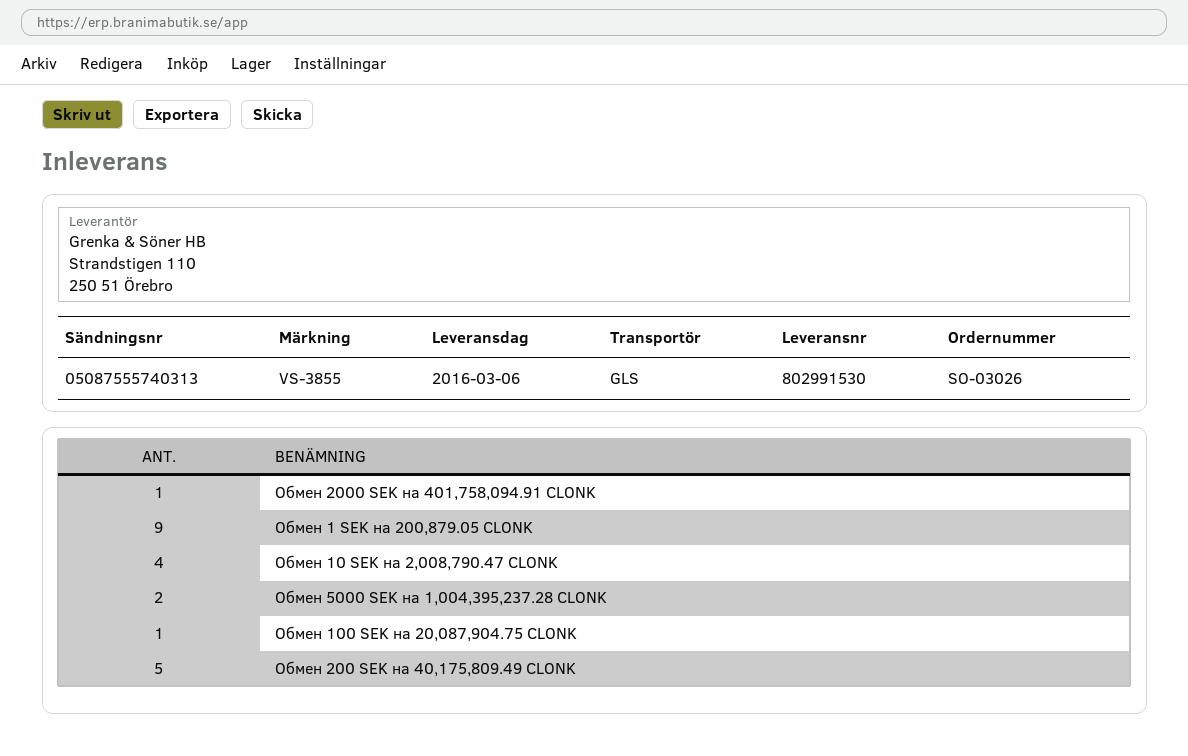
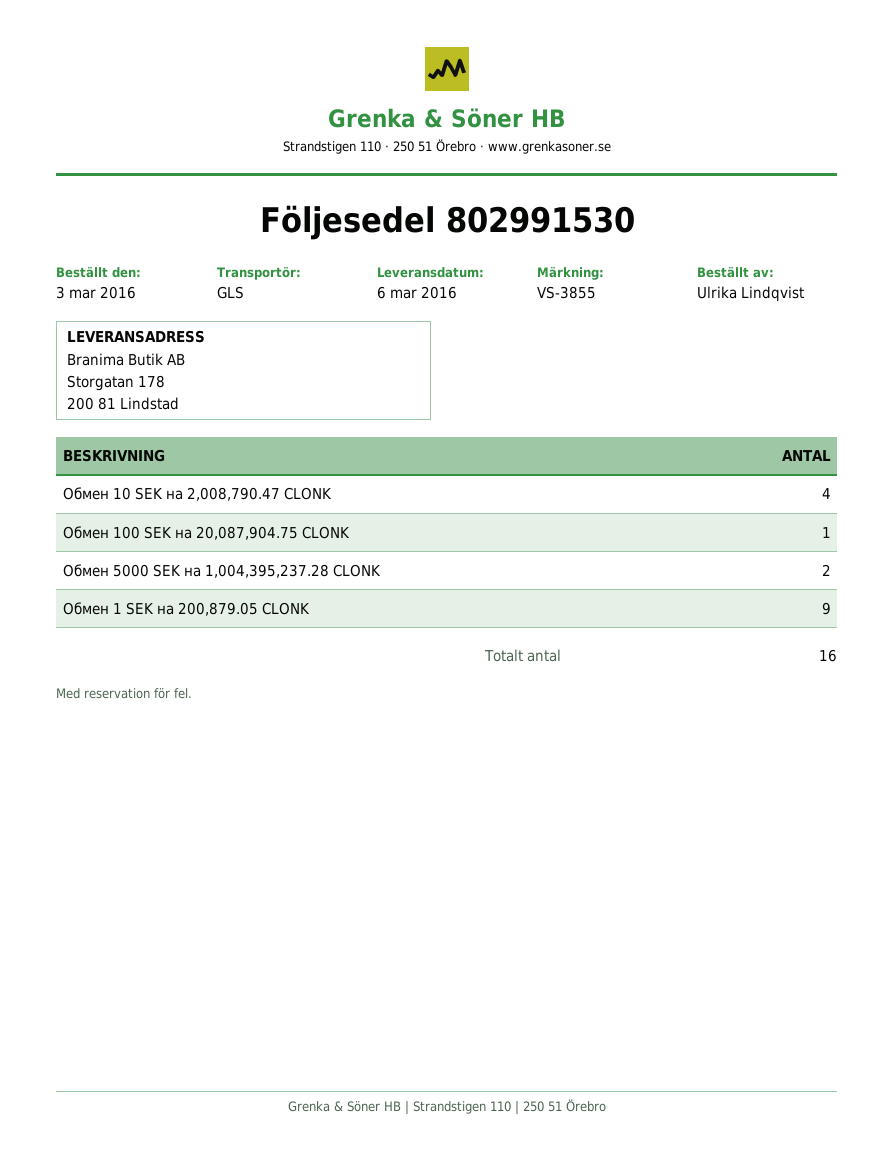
Обмен 2000 SEK на 401,758,094.91 CLONK: 1 -> none
Обмен 200 SEK на 40,175,809.49 CLONK: 5 -> none

